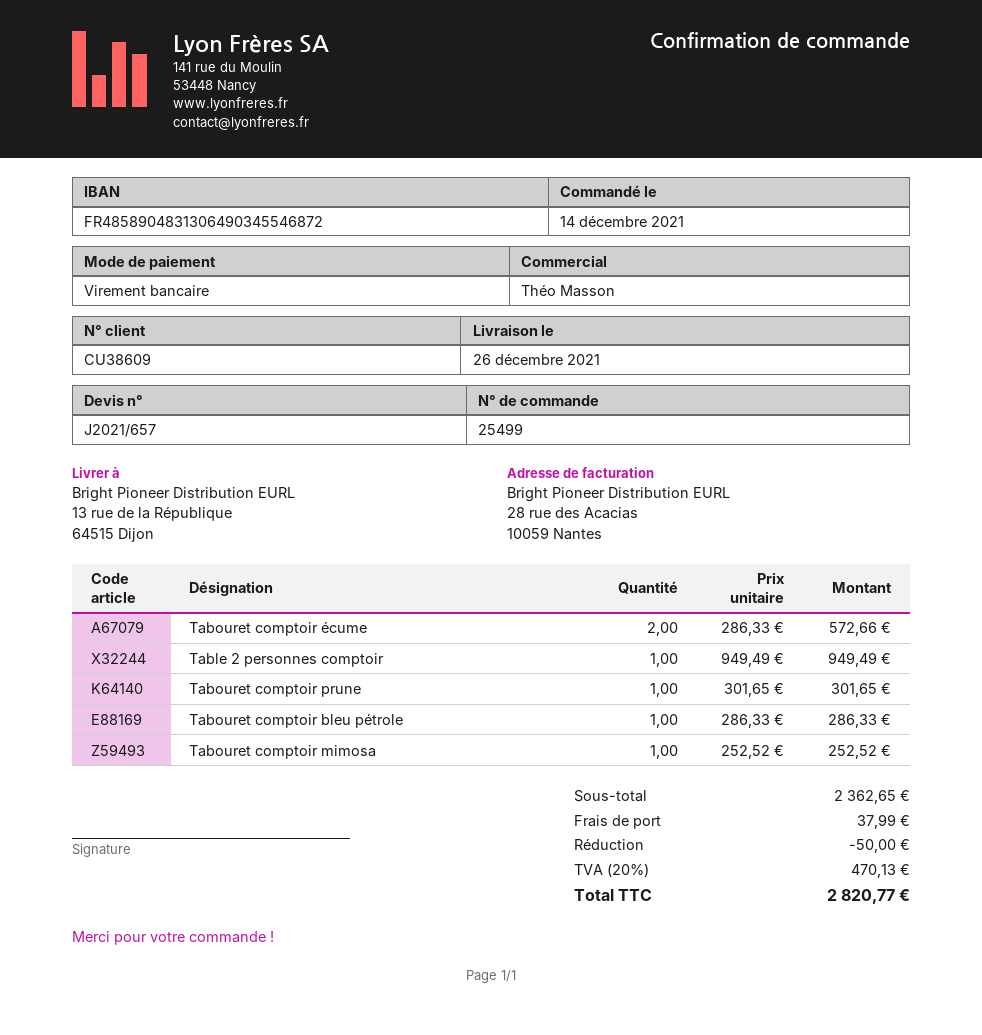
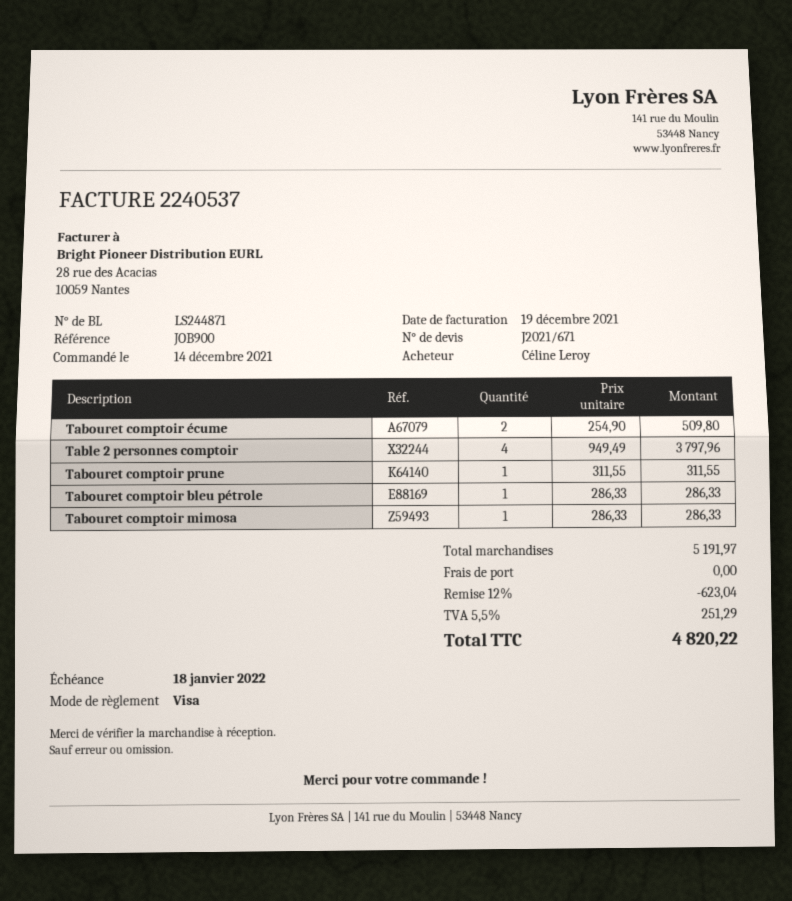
quote number: J2021/657 -> J2021/671
payment method: bank transfer -> Visa
Tabouret comptoir écume: 2 x 286.33 = 572.66 -> 2 x 254.90 = 509.80
Table 2 personnes comptoir: 1 x 949.49 = 949.49 -> 4 x 949.49 = 3797.96
Tabouret comptoir prune: 1 x 301.65 = 301.65 -> 1 x 311.55 = 311.55
Tabouret comptoir mimosa: 1 x 252.52 = 252.52 -> 1 x 286.33 = 286.33
subtotal: 2362.65 -> 5191.97
discount: 50.00 -> 623.04
shipping: 37.99 -> 0.00
tax: 20% = 470.13 -> 5.5% = 251.29
total: 2820.77 -> 4820.22

